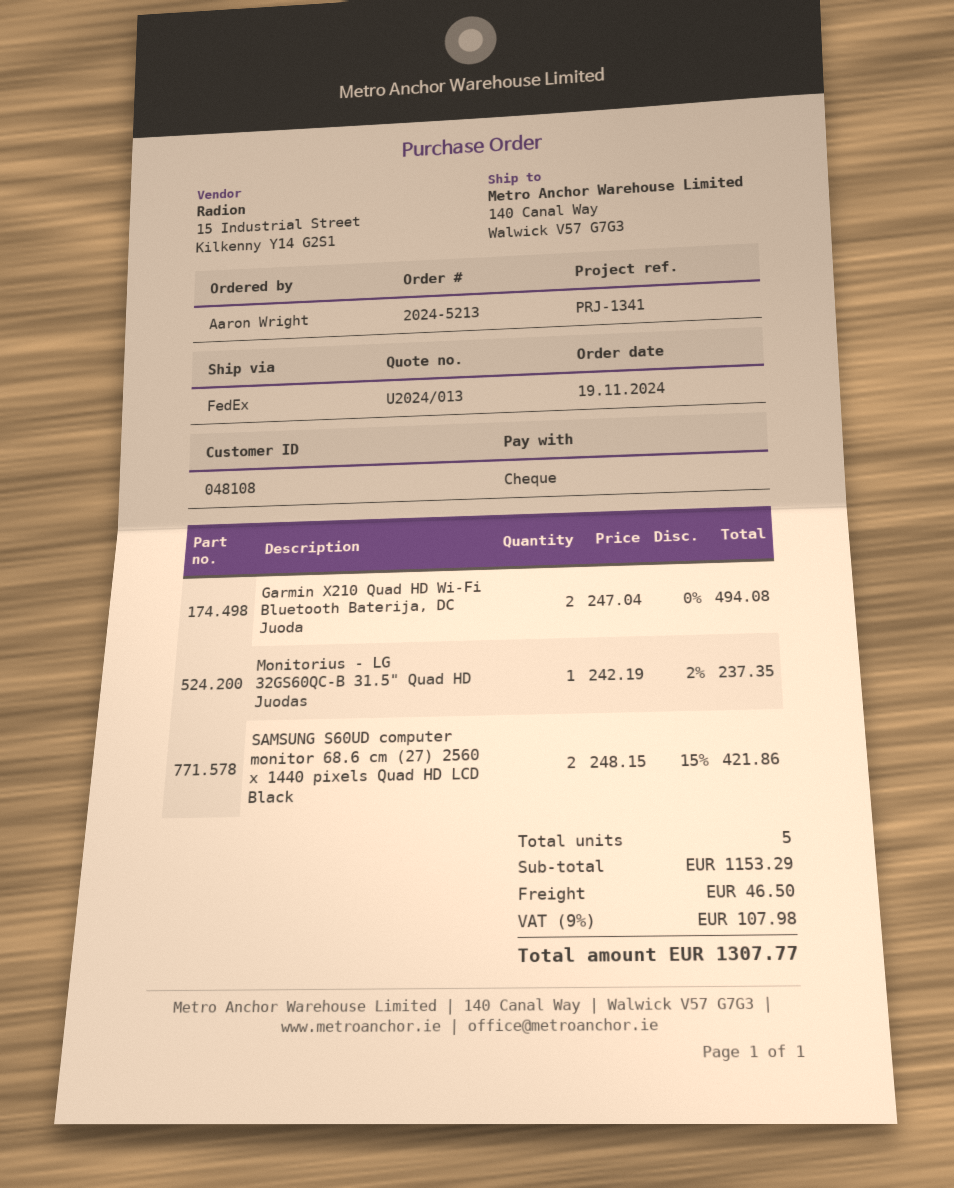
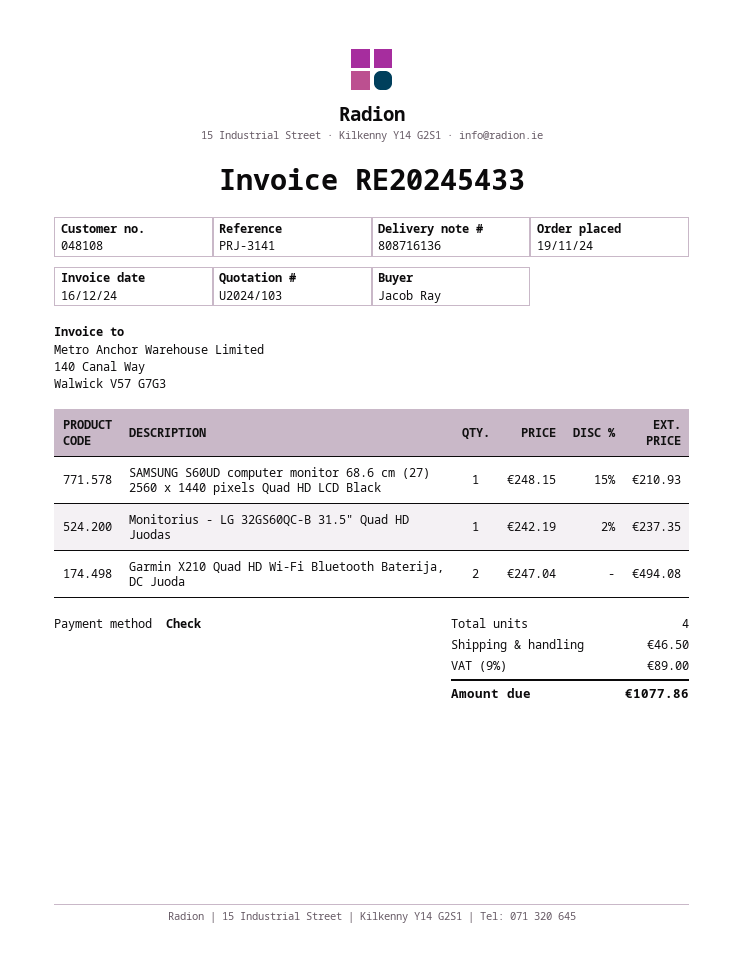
quote number: U2024/013 -> U2024/103
reference: PRJ-1341 -> PRJ-3141
ordered by: Aaron Wright -> Jacob Ray
SAMSUNG S60UD computer monitor 68.6 cm (27) 2560 x 1440 pixels Quad HD LCD Black: 2 x 248.15 - 15% = 421.86 -> 1 x 248.15 - 15% = 210.93
total quantity: 5 -> 4
tax: 9% = 107.98 -> 9% = 89.00
total: 1307.77 -> 1077.86

